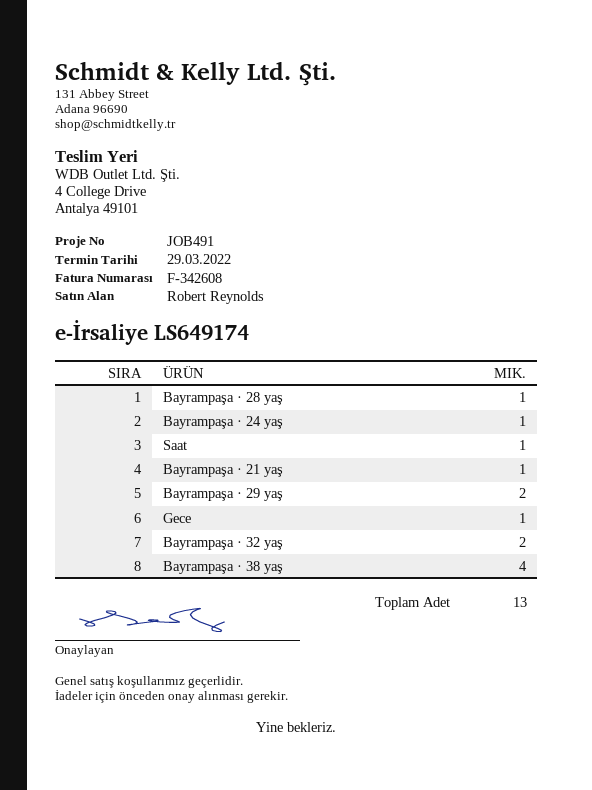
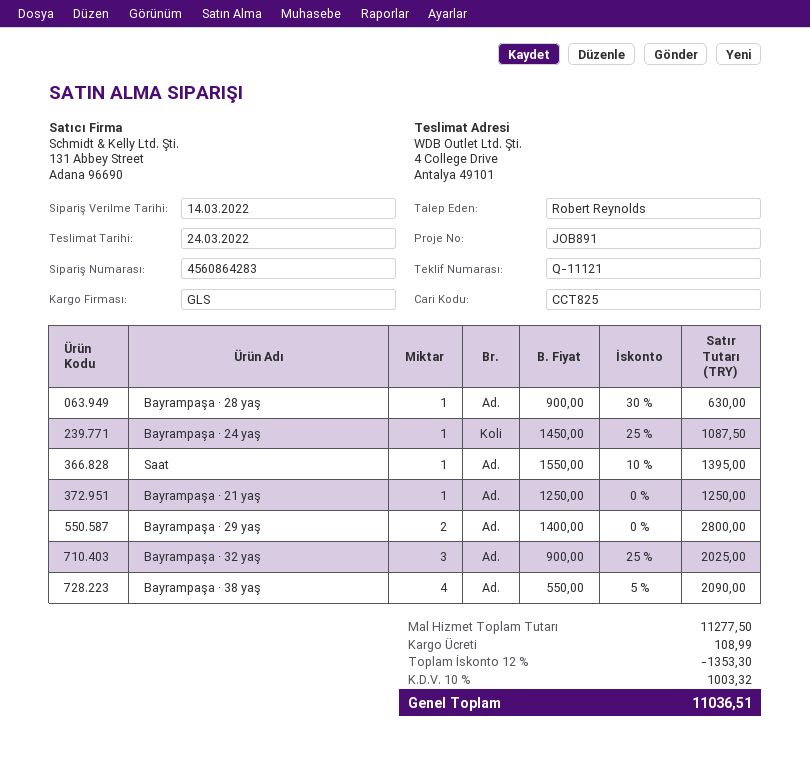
delivery date: 2022-03-29 -> 2022-03-24
reference: JOB491 -> JOB891
Gece: 1 -> none
Bayrampaşa · 32 yaş: 2 -> 3

